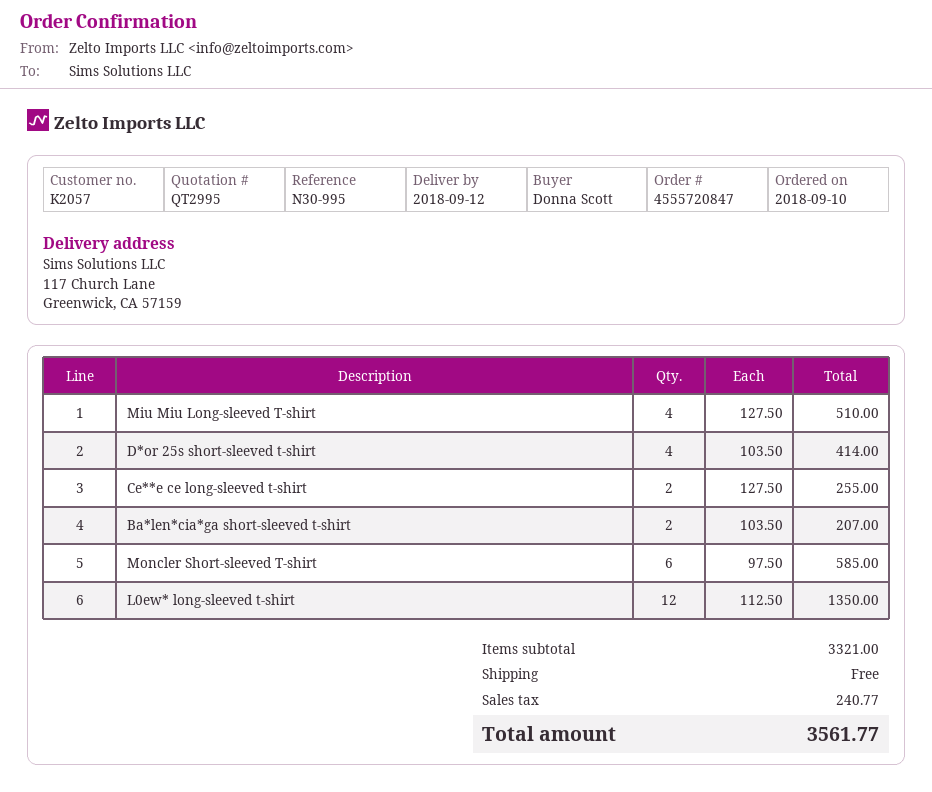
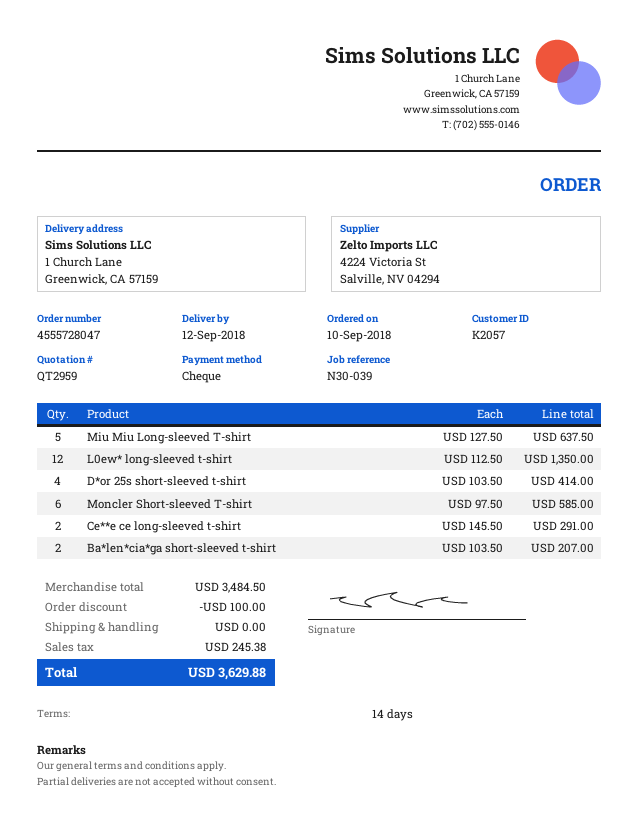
quote number: QT2995 -> QT2959
order number: 4555720847 -> 4555728047
reference: N30-995 -> N30-039
ship to: 117 Church Lane, Greenwick, CA 57159 -> 1 Church Lane, Greenwick, CA 57159
Miu Miu Long-sleeved T-shirt: 4 x 127.50 = 510.00 -> 5 x 127.50 = 637.50
Ce**e ce long-sleeved t-shirt: 2 x 127.50 = 255.00 -> 2 x 145.50 = 291.00
subtotal: 3321.00 -> 3484.50
discount: none -> 100.00
tax: 240.77 -> 245.38
total: 3561.77 -> 3629.88

